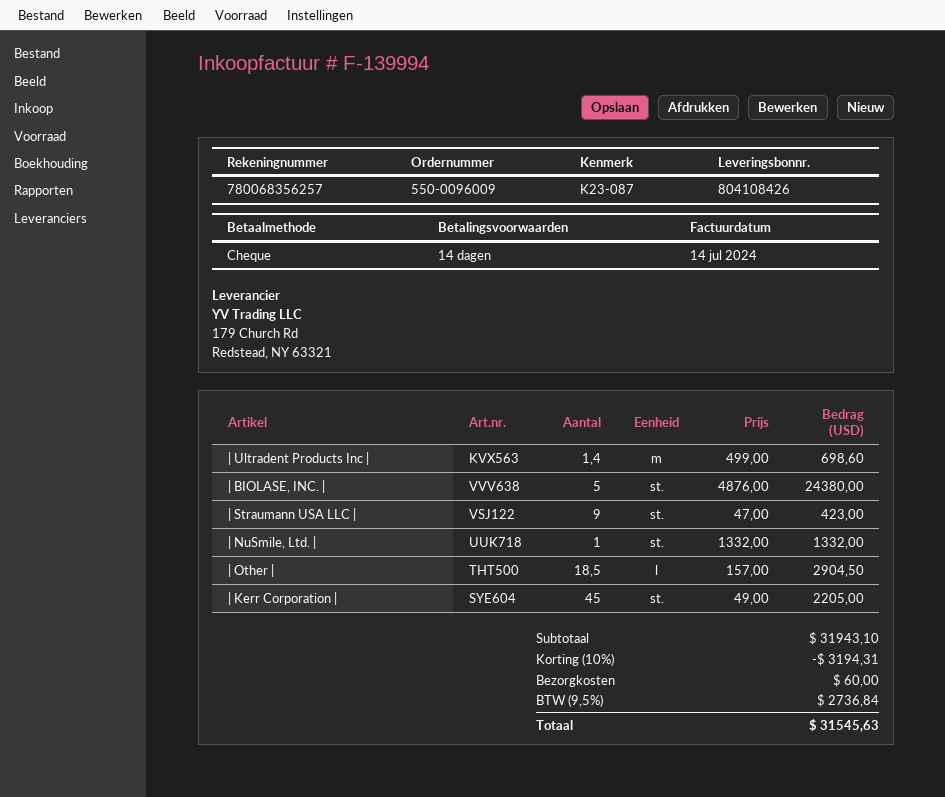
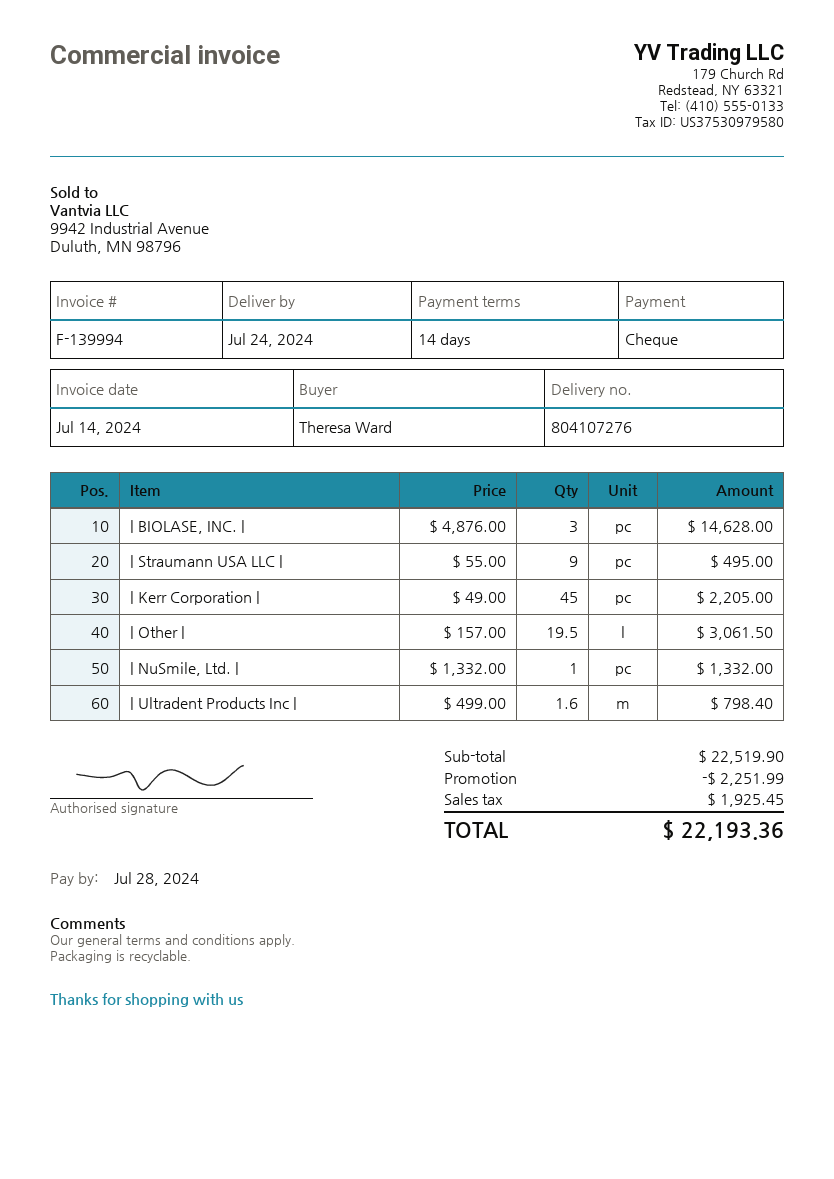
delivery note number: 804108426 -> 804107276
| Ultradent Products Inc |: 1.4 x 499.00 = 698.60 -> 1.6 x 499.00 = 798.40
| BIOLASE, INC. |: 5 x 4876.00 = 24380.00 -> 3 x 4876.00 = 14628.00
| Straumann USA LLC |: 9 x 47.00 = 423.00 -> 9 x 55.00 = 495.00
| Other |: 18.5 x 157.00 = 2904.50 -> 19.5 x 157.00 = 3061.50
subtotal: 31943.10 -> 22519.90
discount: 3194.31 -> 2251.99
shipping: 60.00 -> none
tax: 2736.84 -> 1925.45
total: 31545.63 -> 22193.36

